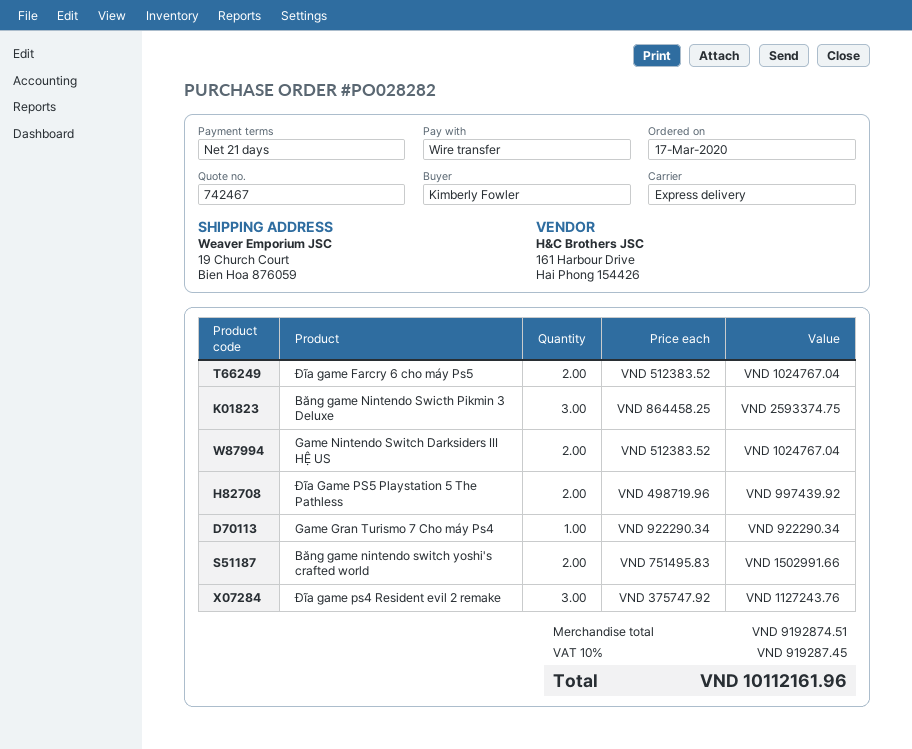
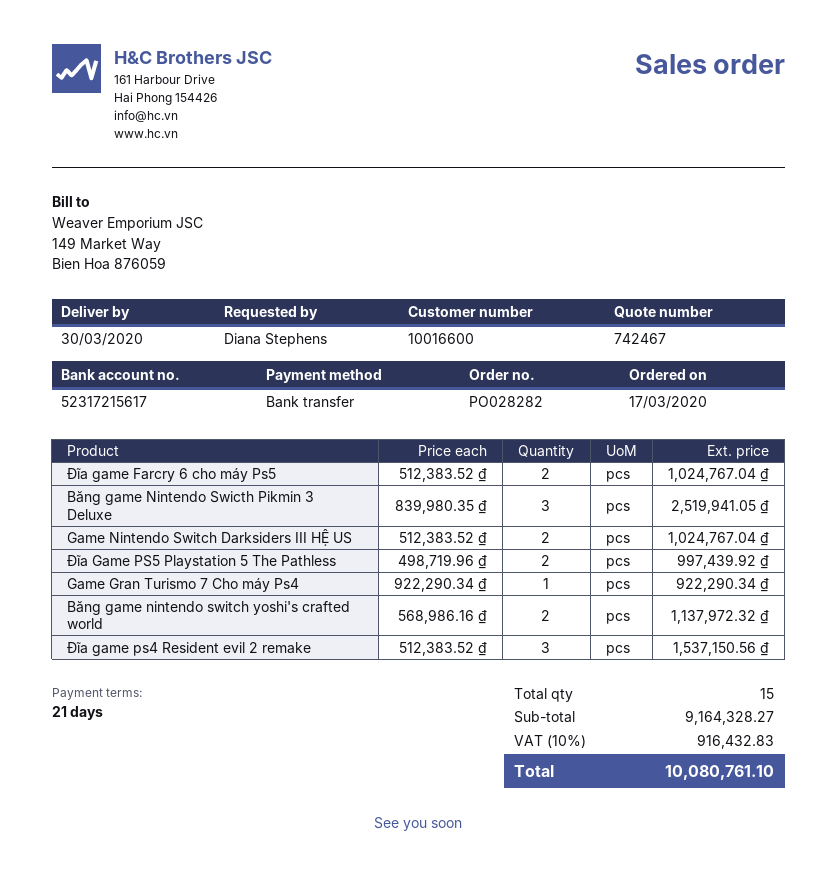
ordered by: Kimberly Fowler -> Diana Stephens
Băng game Nintendo Swicth Pikmin 3 Deluxe: 3 x 864458.25 = 2593374.75 -> 3 x 839980.35 = 2519941.05
Băng game nintendo switch yoshi's crafted world: 2 x 751495.83 = 1502991.66 -> 2 x 568986.16 = 1137972.32
Đĩa game ps4 Resident evil 2 remake: 3 x 375747.92 = 1127243.76 -> 3 x 512383.52 = 1537150.56
subtotal: 9192874.51 -> 9164328.27
tax: 10% = 919287.45 -> 10% = 916432.83
total: 10112161.96 -> 10080761.10

